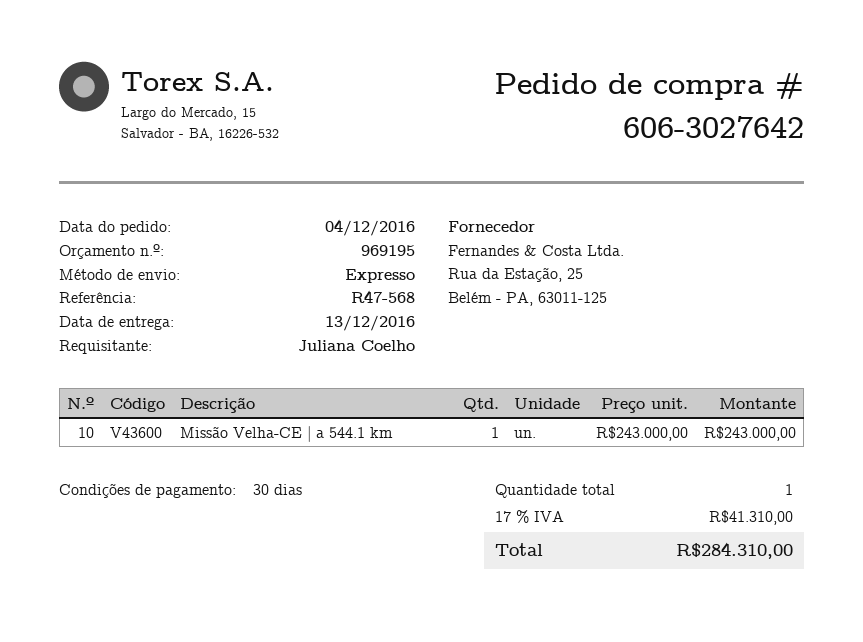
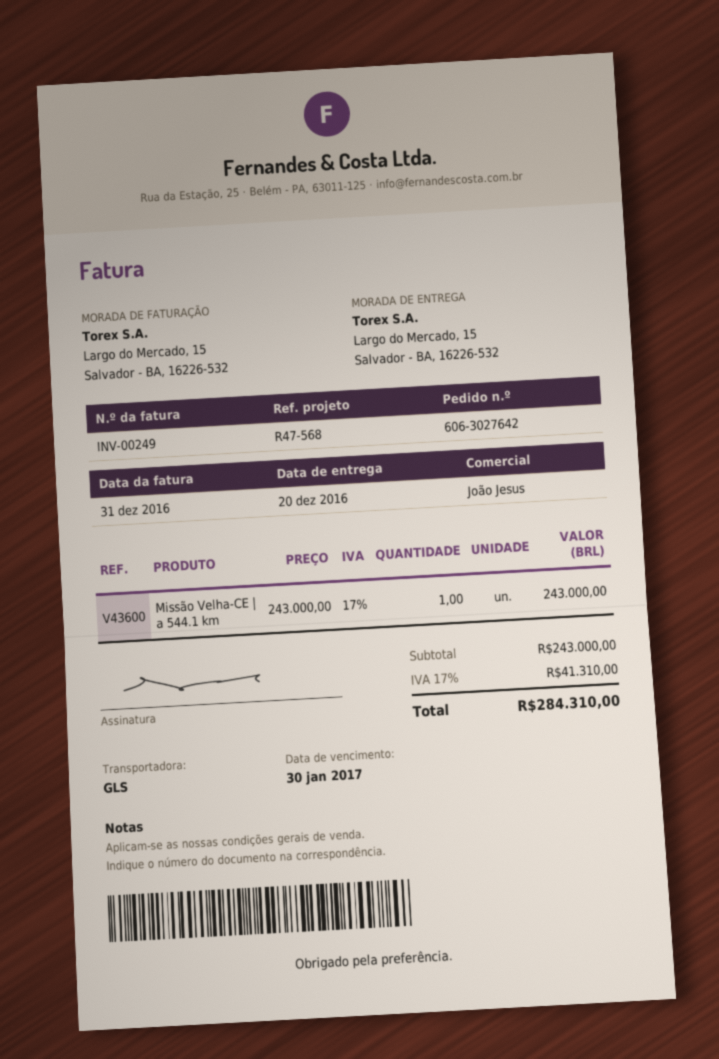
delivery date: 2016-12-13 -> 2016-12-20
shipping method: express -> GLS

